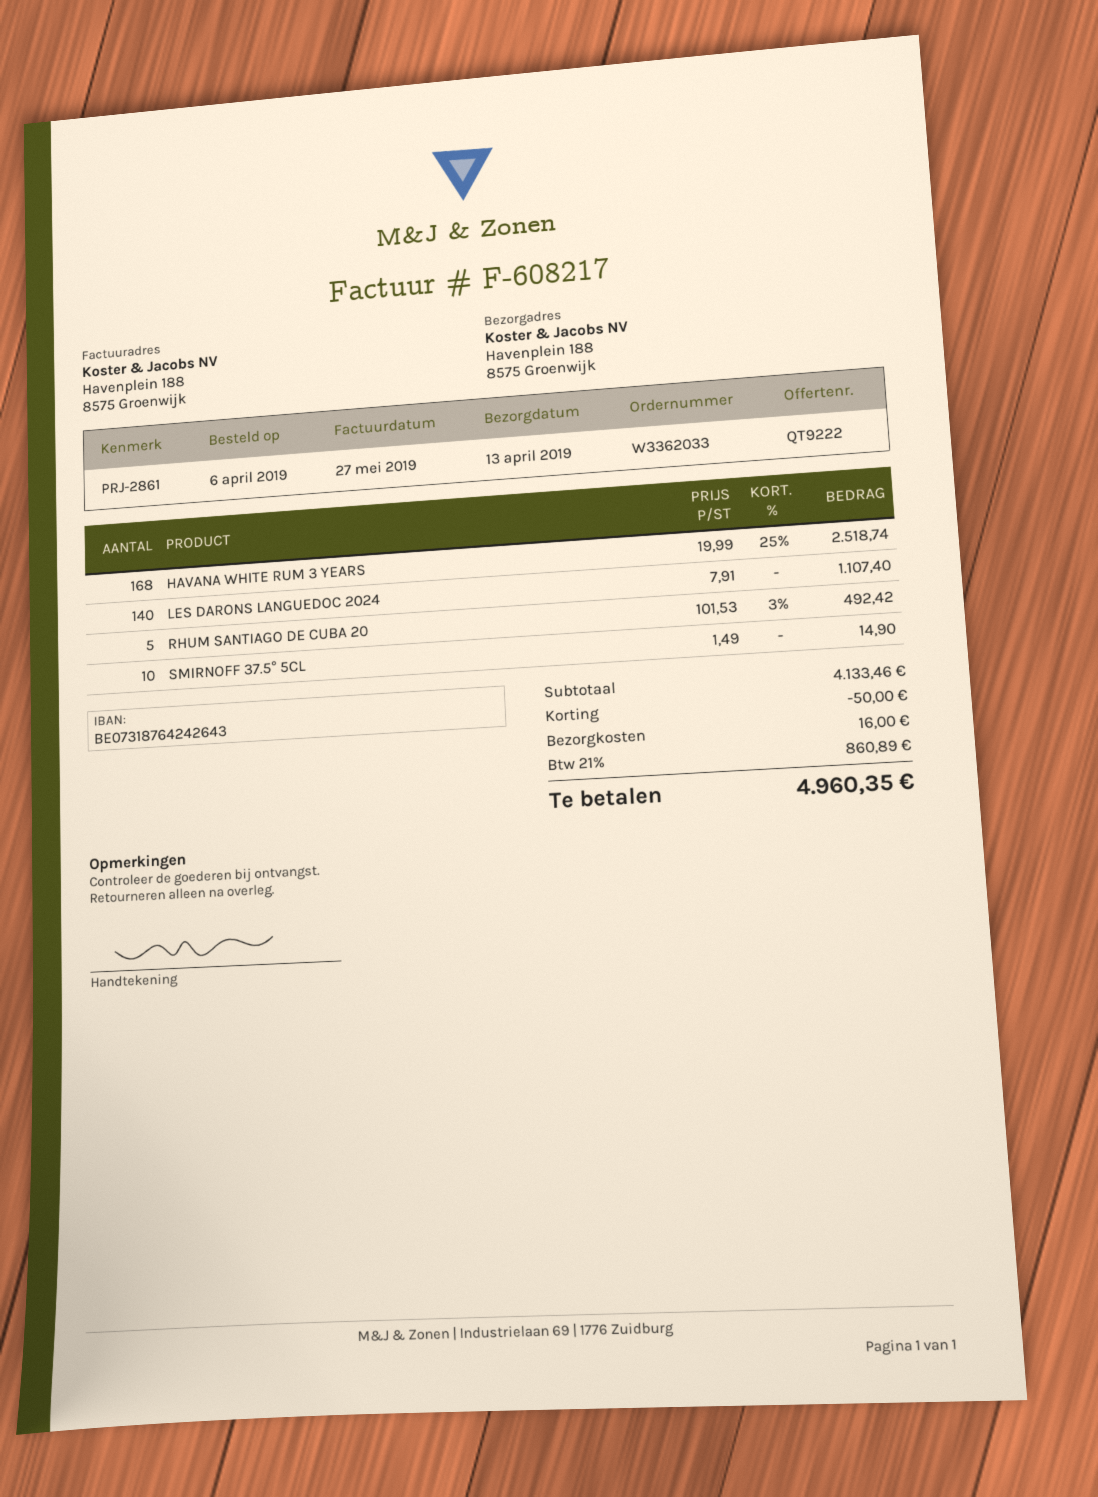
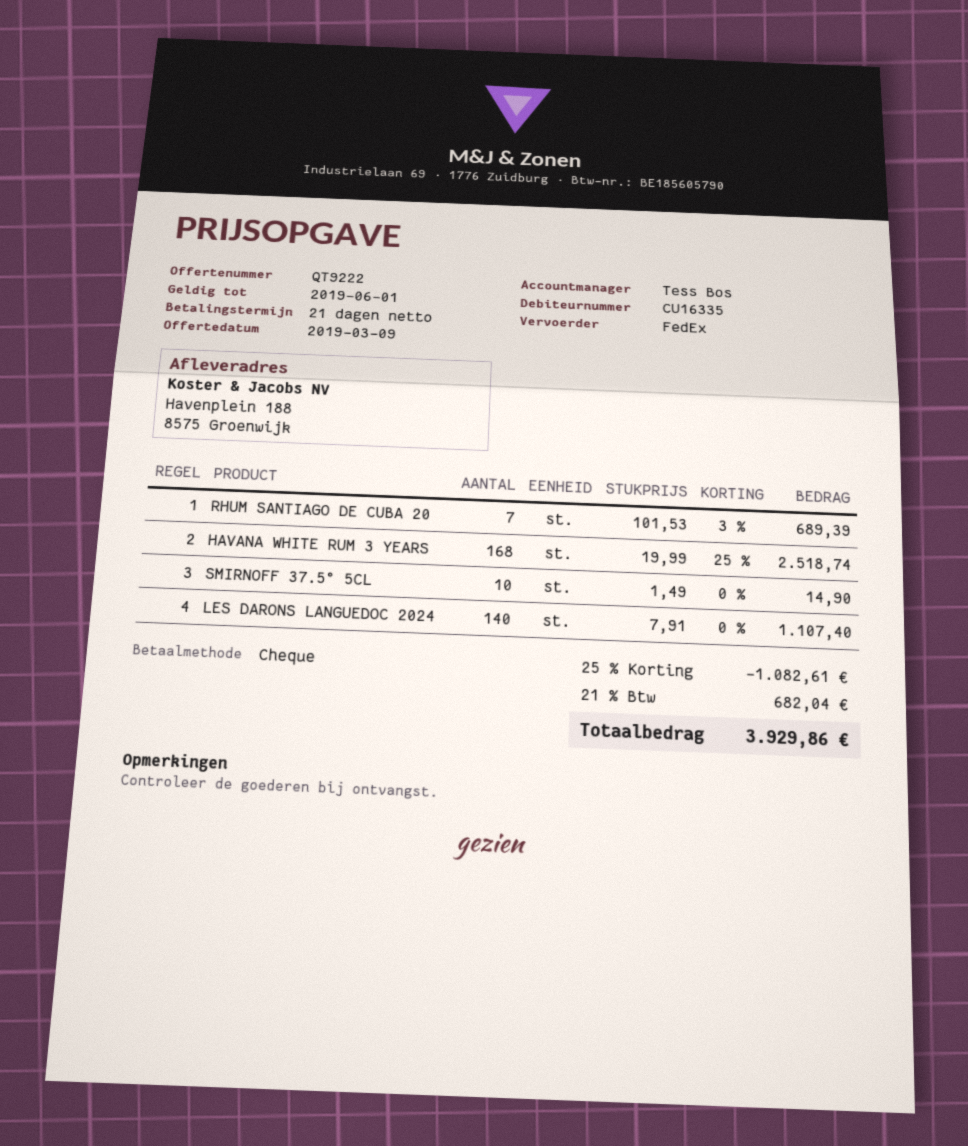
RHUM SANTIAGO DE CUBA 20: 5 x 101.53 - 3% = 492.42 -> 7 x 101.53 - 3% = 689.39
discount: 50.00 -> 1082.61
shipping: 16.00 -> none
tax: 21% = 860.89 -> 21% = 682.04
total: 4960.35 -> 3929.86

